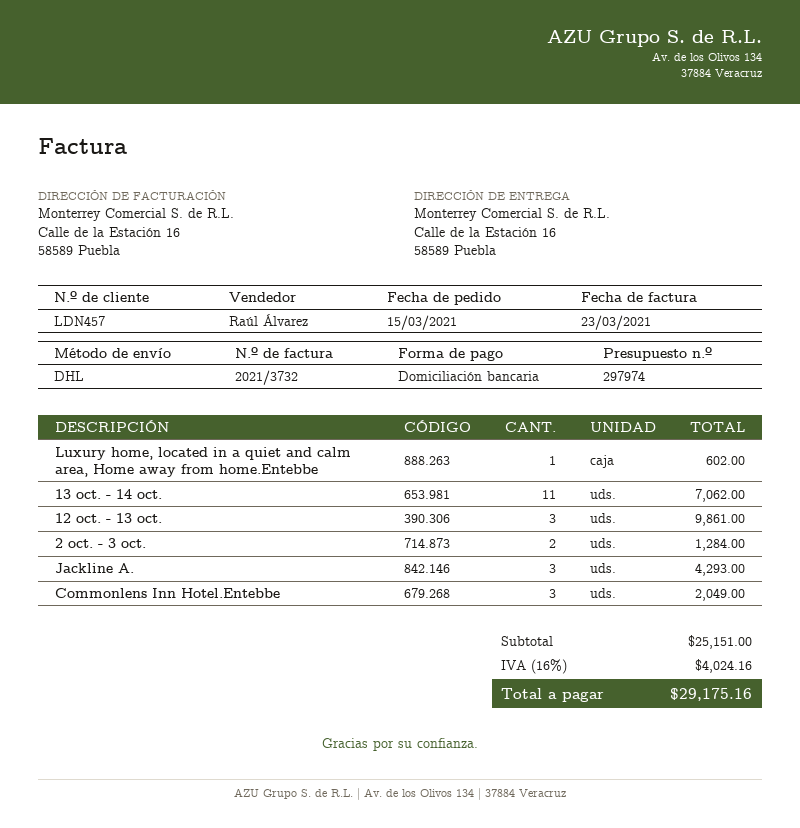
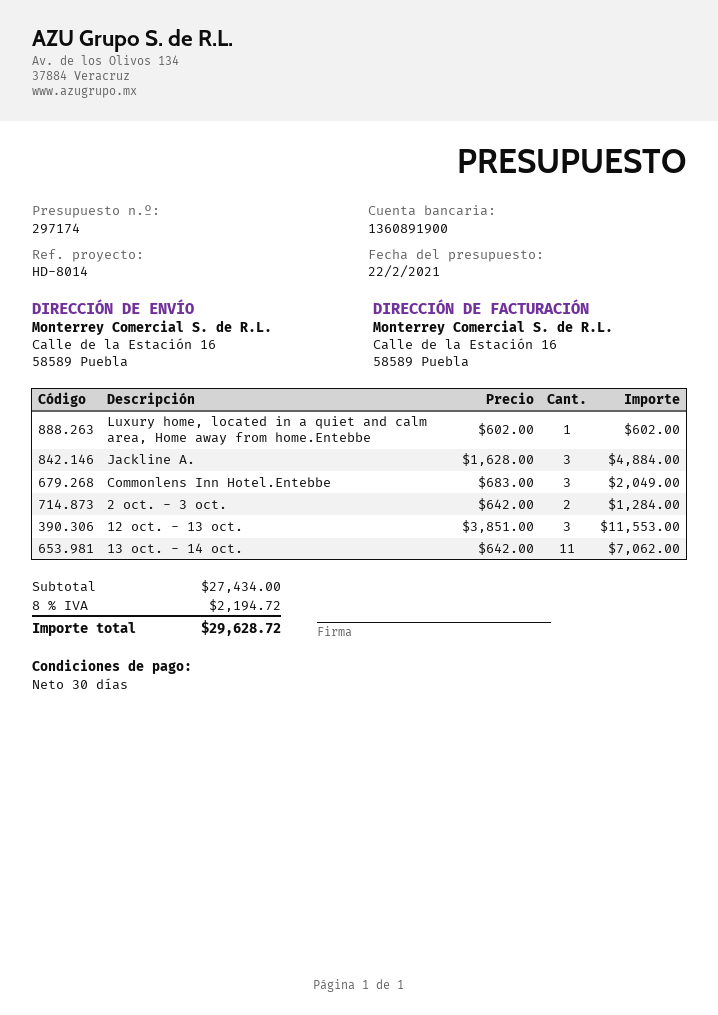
quote number: 297974 -> 297174
12 oct. - 13 oct.: 3 for 9861.00 -> 3 for 11553.00
Jackline A.: 3 for 4293.00 -> 3 for 4884.00
subtotal: 25151.00 -> 27434.00
tax: 16% = 4024.16 -> 8% = 2194.72
total: 29175.16 -> 29628.72

